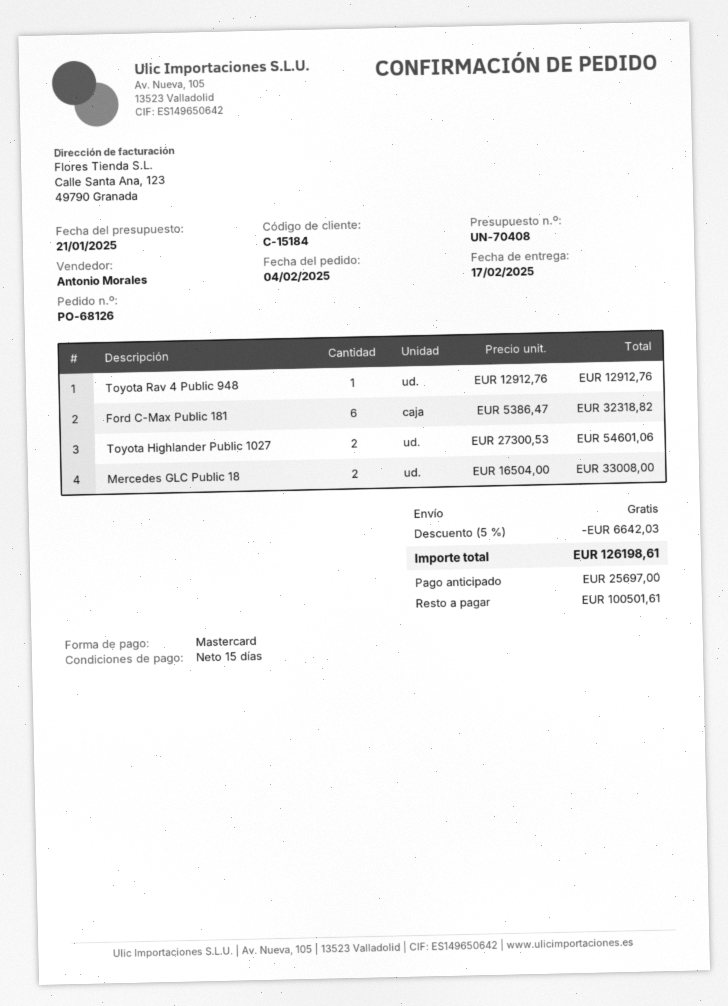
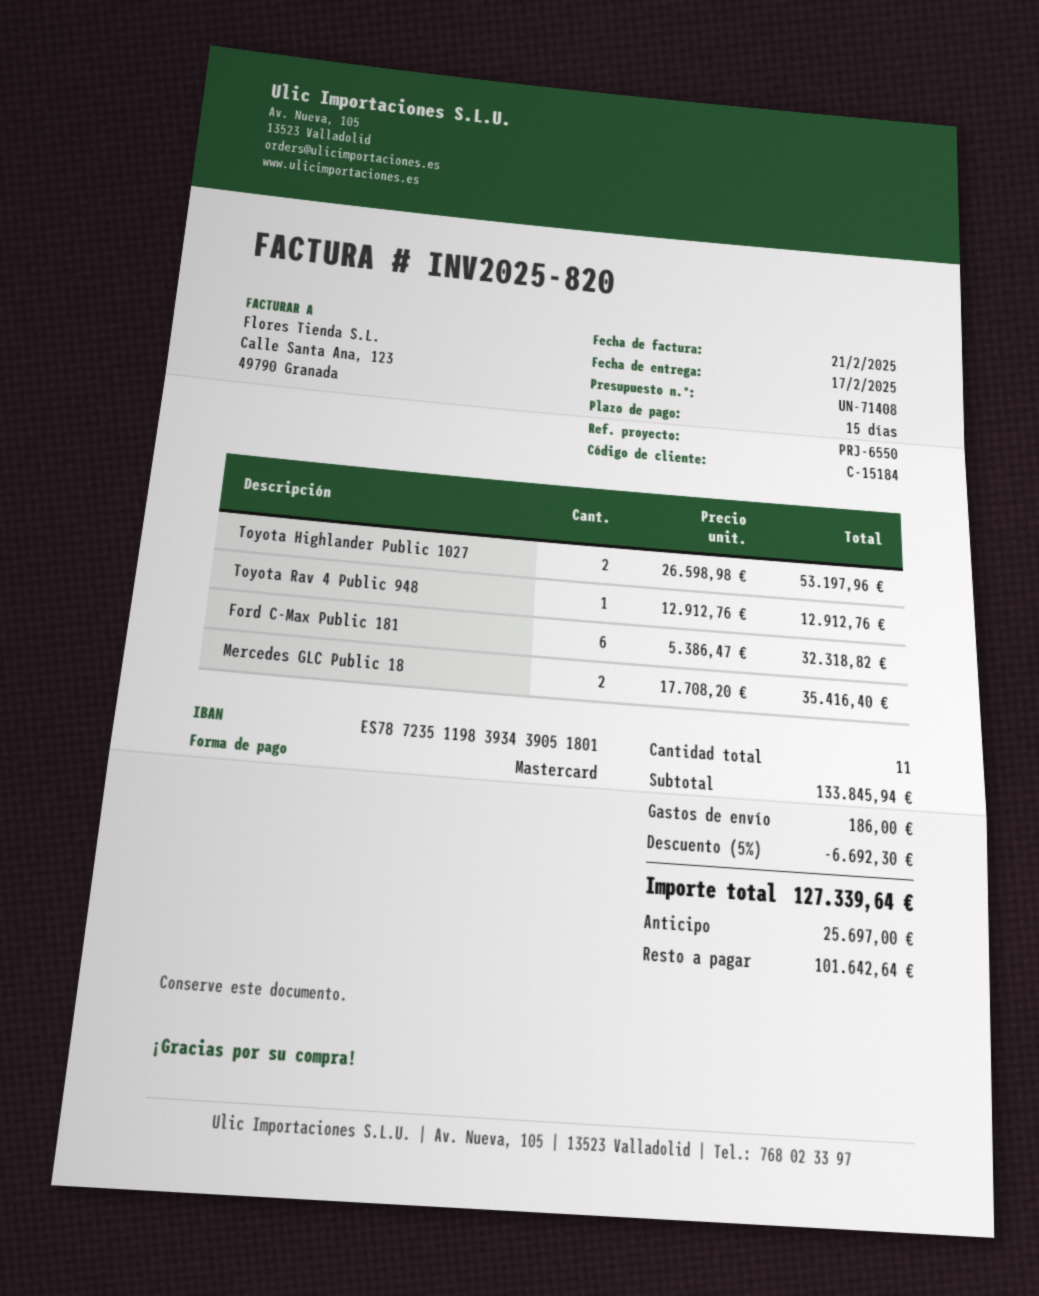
quote number: UN-70408 -> UN-71408
Toyota Highlander Public 1027: 2 x 27300.53 = 54601.06 -> 2 x 26598.98 = 53197.96
Mercedes GLC Public 18: 2 x 16504.00 = 33008.00 -> 2 x 17708.20 = 35416.40
discount: 5% = 6642.03 -> 5% = 6692.30
shipping: 0.00 -> 186.00
total: 126198.61 -> 127339.64
balance: 100501.61 -> 101642.64

